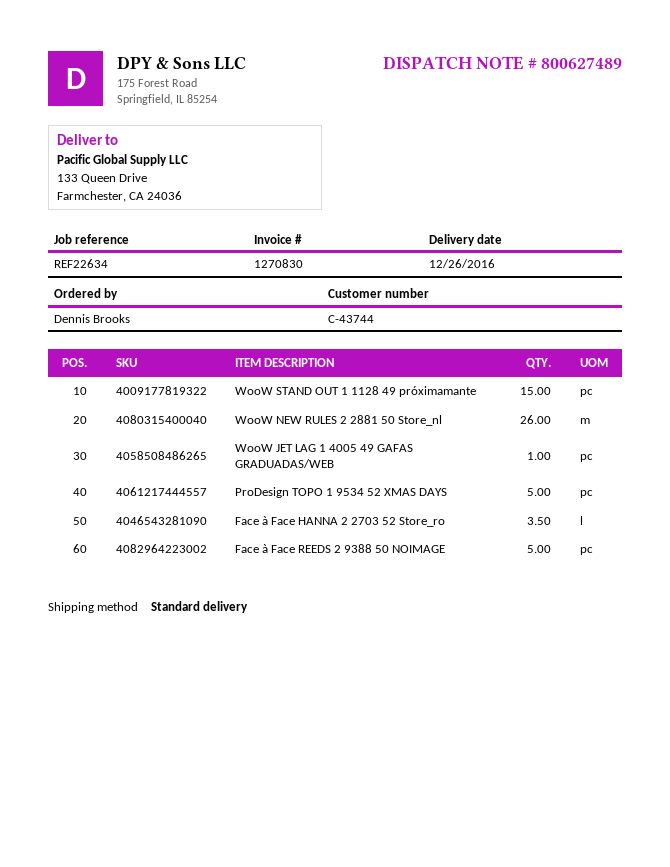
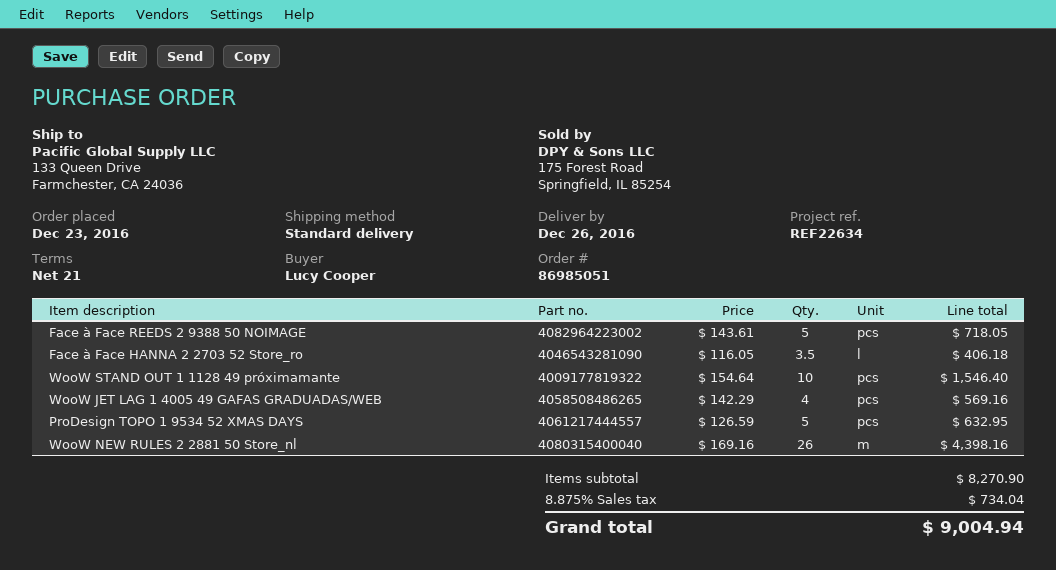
ordered by: Dennis Brooks -> Lucy Cooper
WooW STAND OUT 1 1128 49 próximamante: 15 -> 10
WooW JET LAG 1 4005 49 GAFAS GRADUADAS/WEB: 1 -> 4

